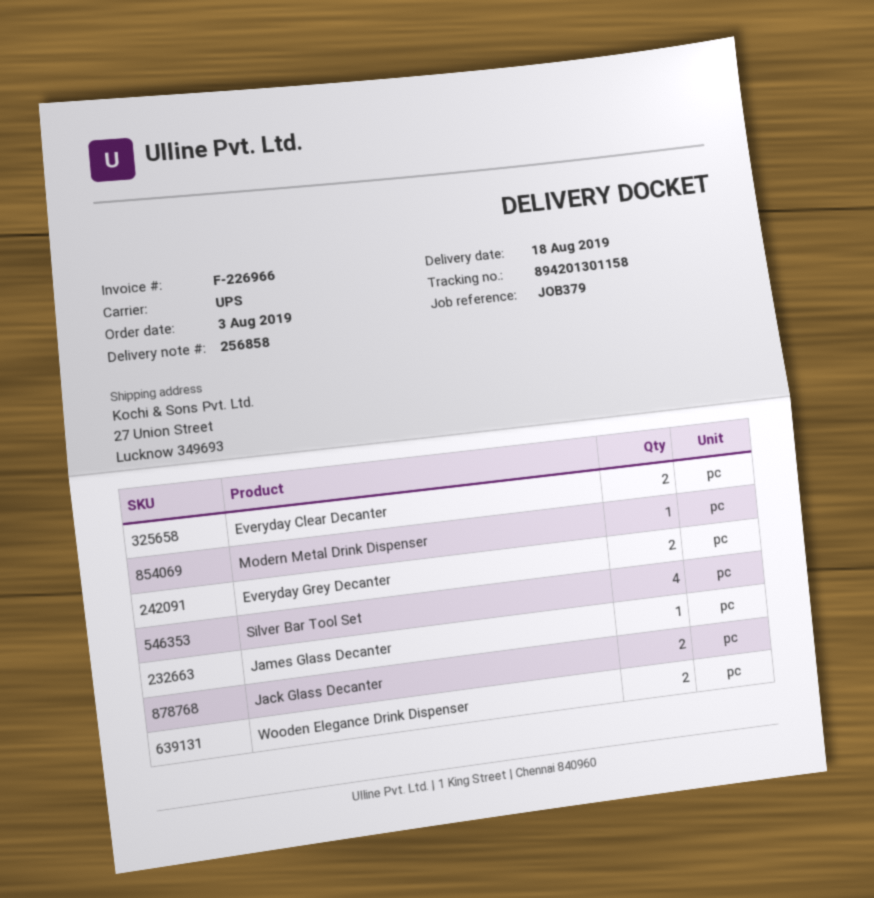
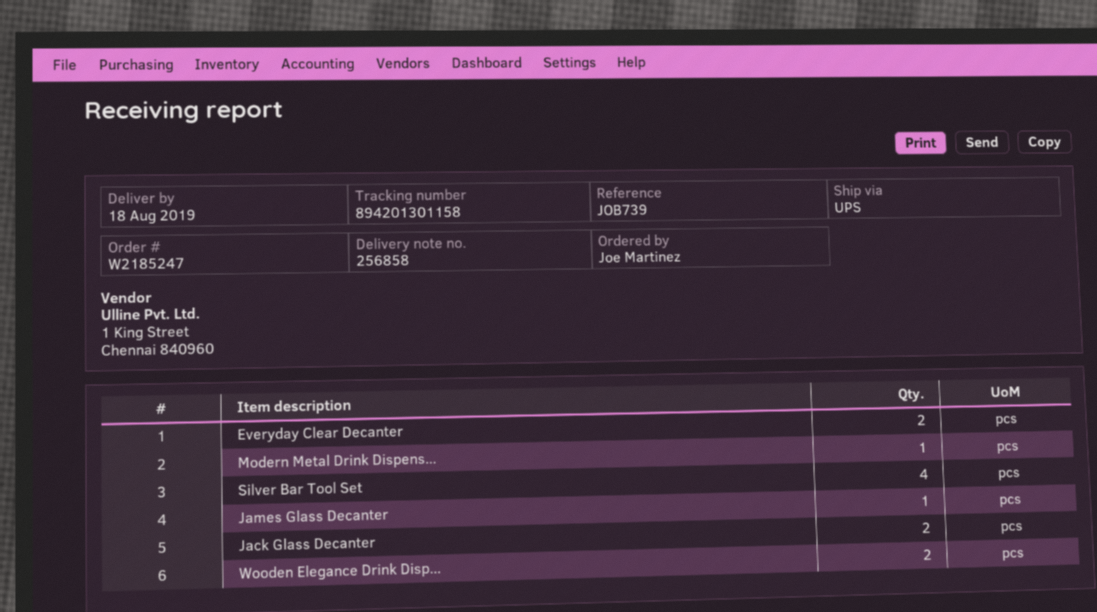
reference: JOB379 -> JOB739
Everyday Grey Decanter: 2 -> none

